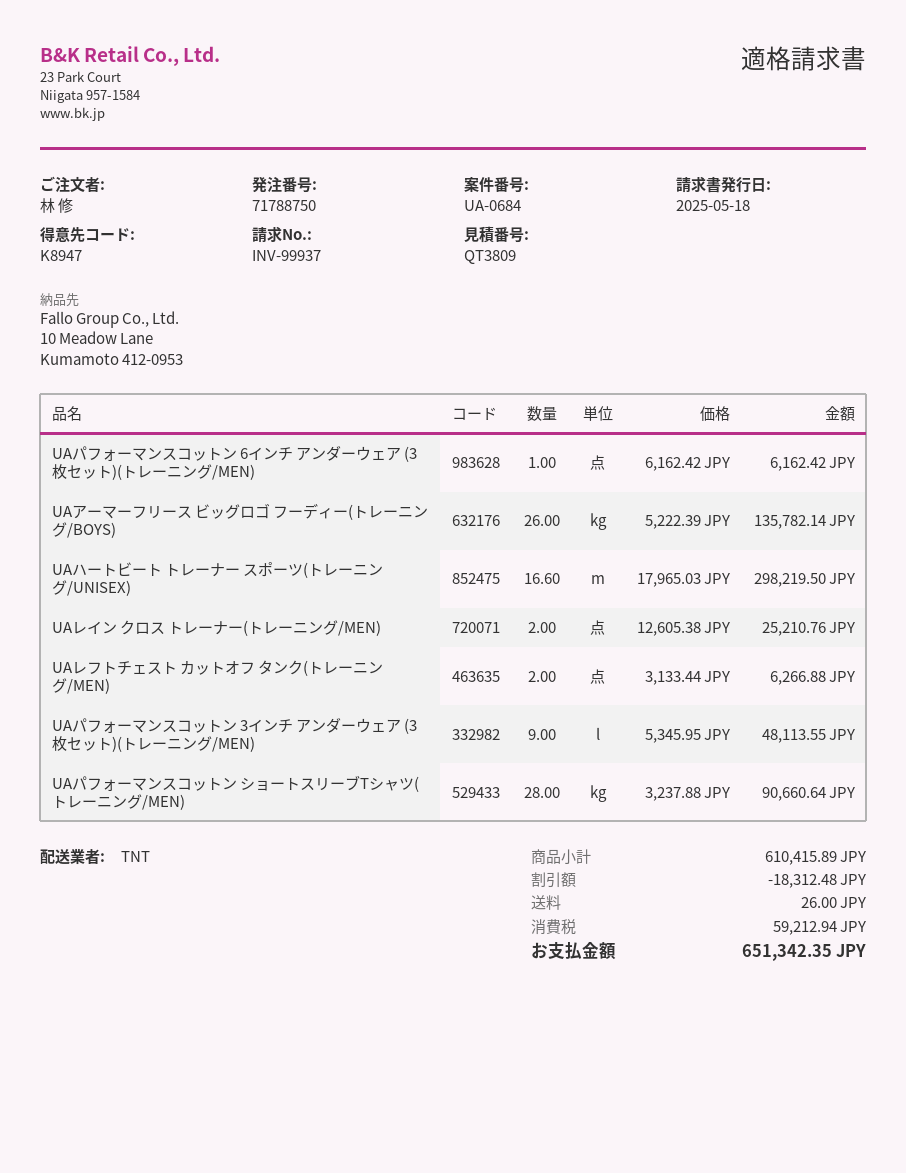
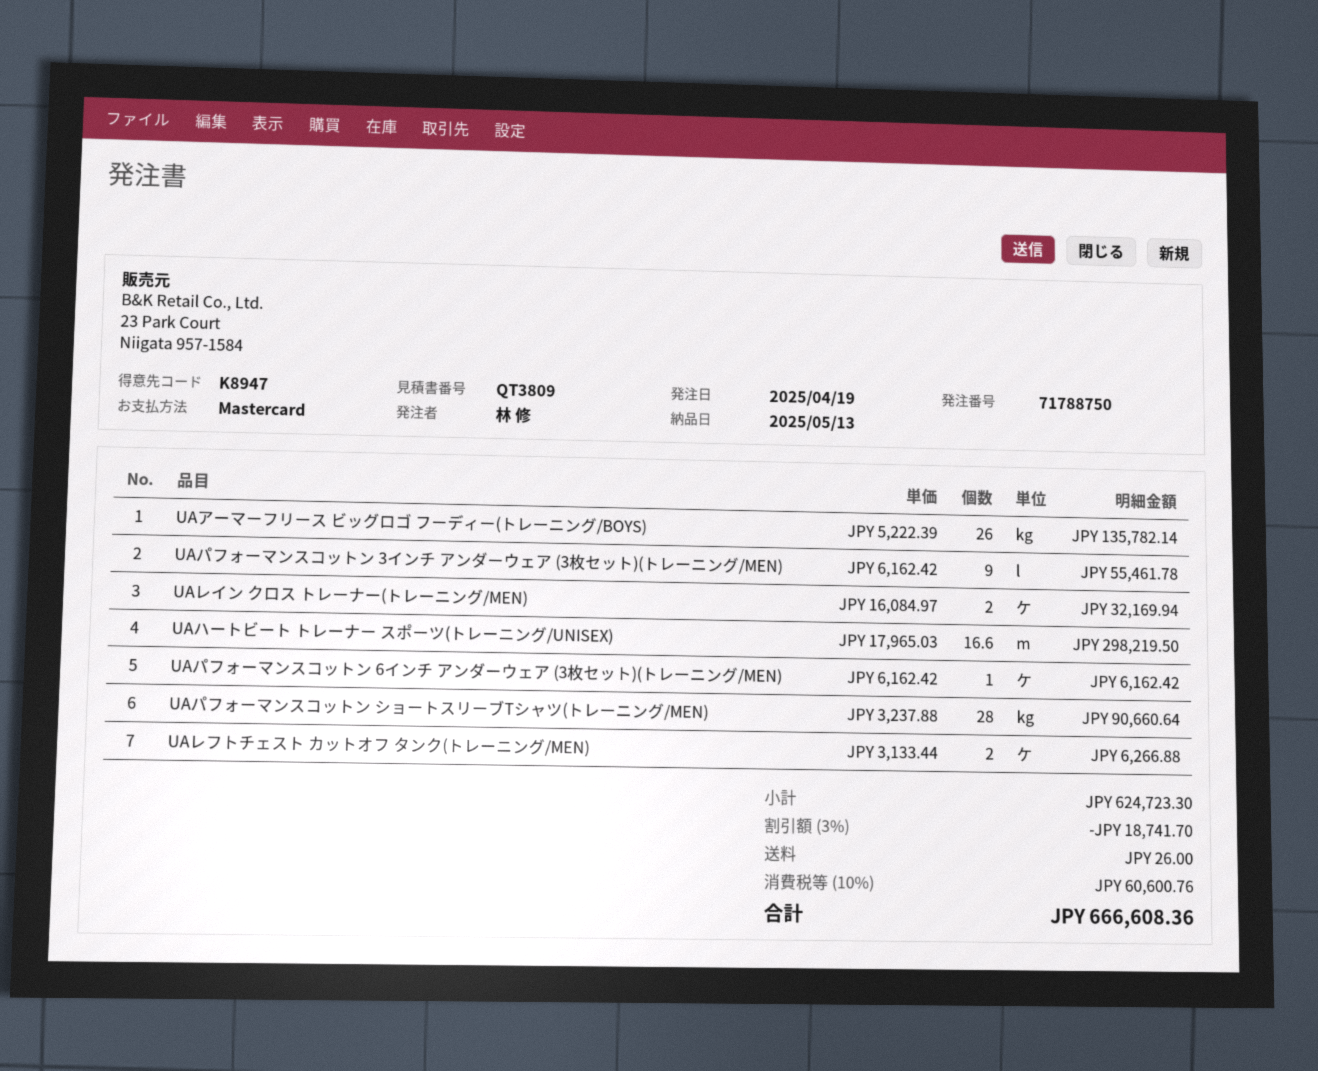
UAレイン クロス トレーナー(トレーニング/MEN): 2 x 12605.38 = 25210.76 -> 2 x 16084.97 = 32169.94
UAパフォーマンスコットン 3インチ アンダーウェア (3枚セット)(トレーニング/MEN): 9 x 5345.95 = 48113.55 -> 9 x 6162.42 = 55461.78
subtotal: 610415.89 -> 624723.30
discount: 18312.48 -> 18741.70
tax: 59212.94 -> 60600.76
total: 651342.35 -> 666608.36

